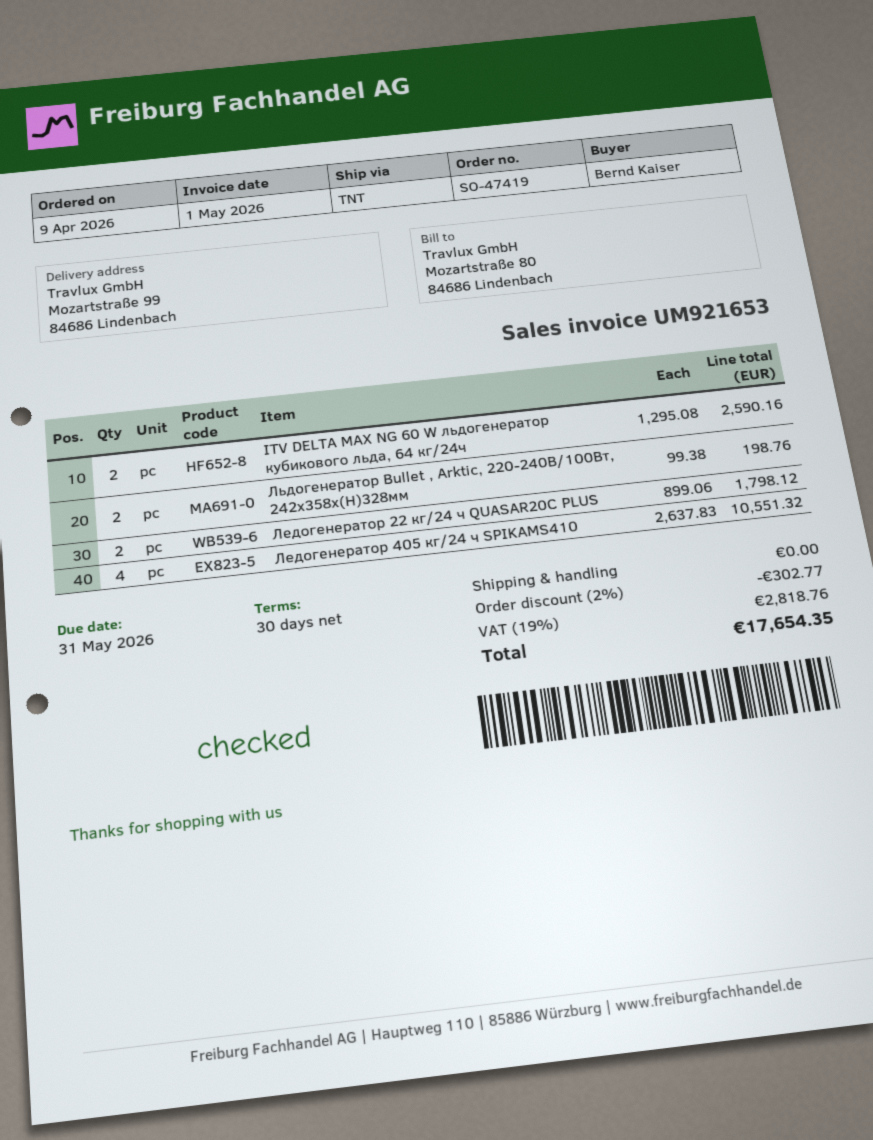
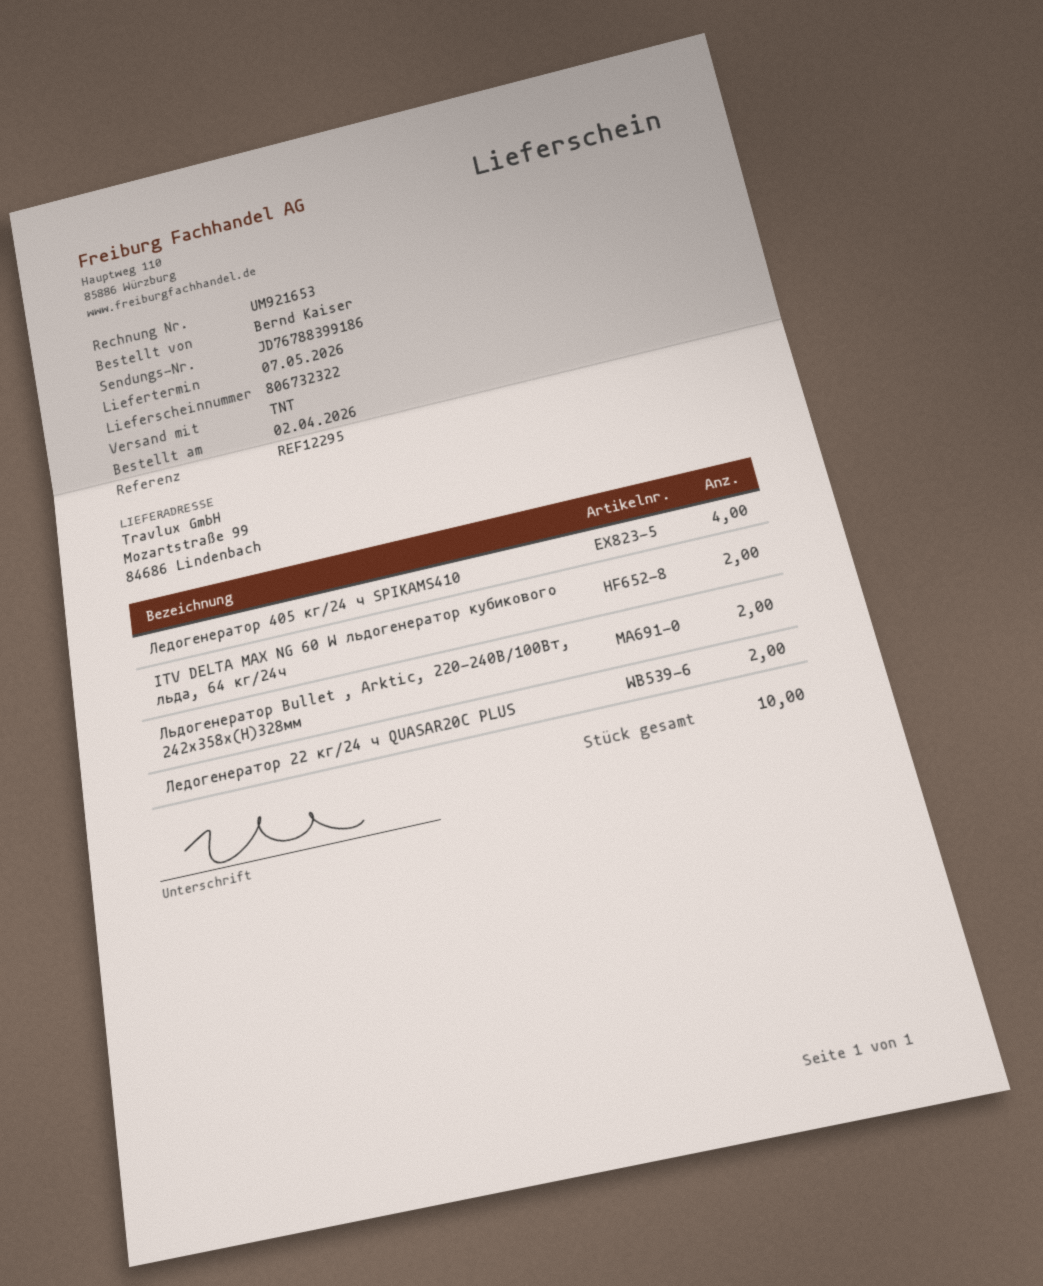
order date: 2026-04-09 -> 2026-04-02

